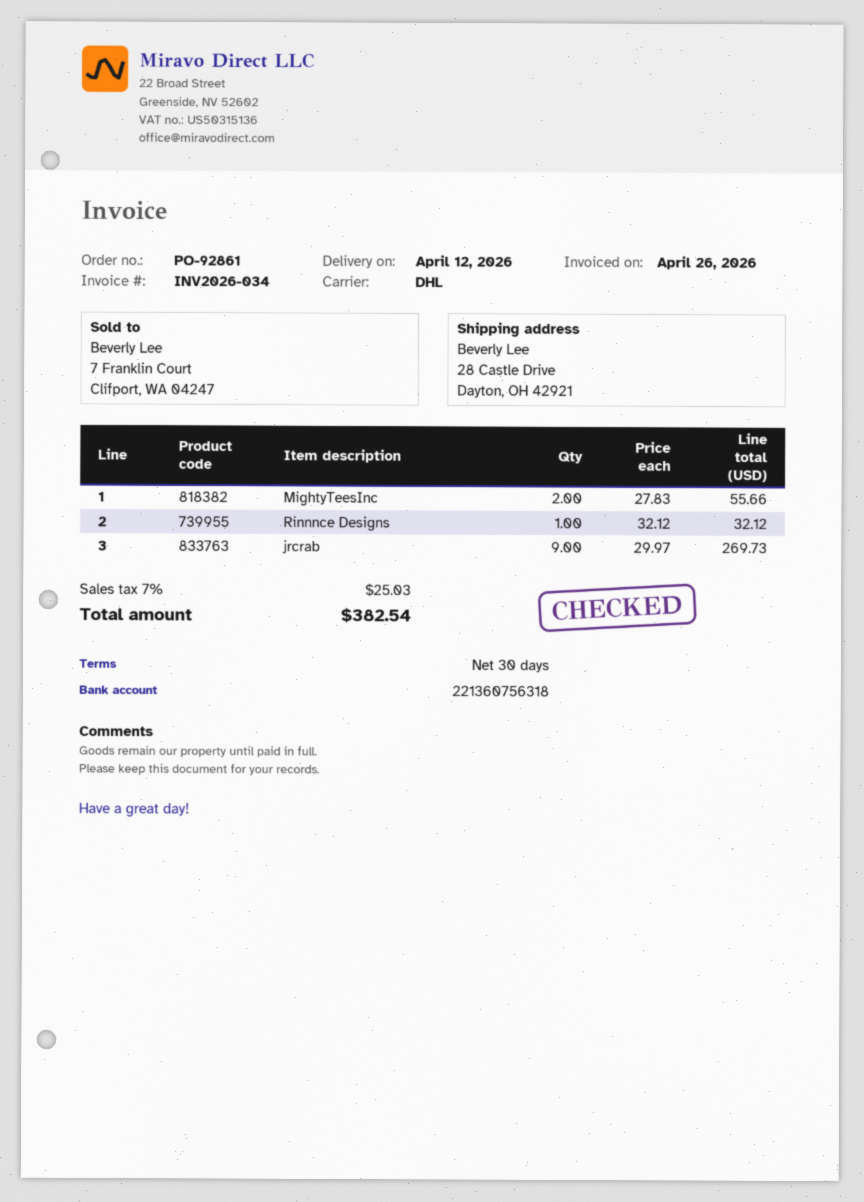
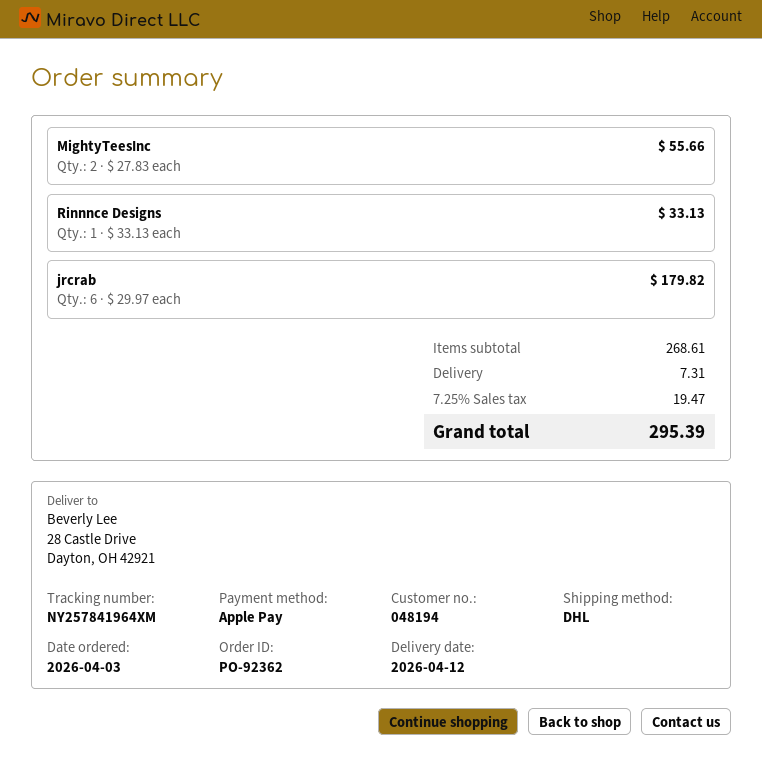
order number: PO-92861 -> PO-92362
Rinnnce Designs: 1 x 32.12 = 32.12 -> 1 x 33.13 = 33.13
jrcrab: 9 x 29.97 = 269.73 -> 6 x 29.97 = 179.82
shipping: none -> 7.31
tax: 7% = 25.03 -> 7.25% = 19.47
total: 382.54 -> 295.39

